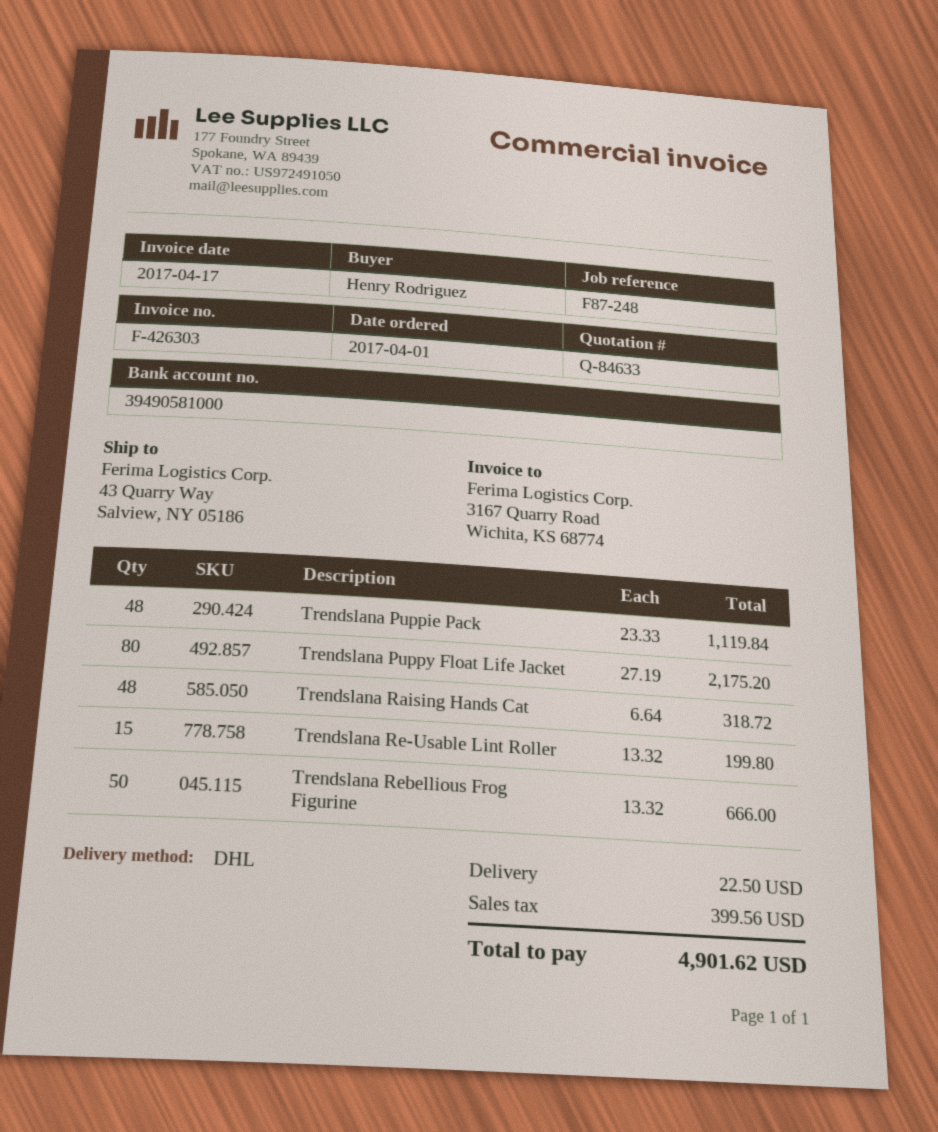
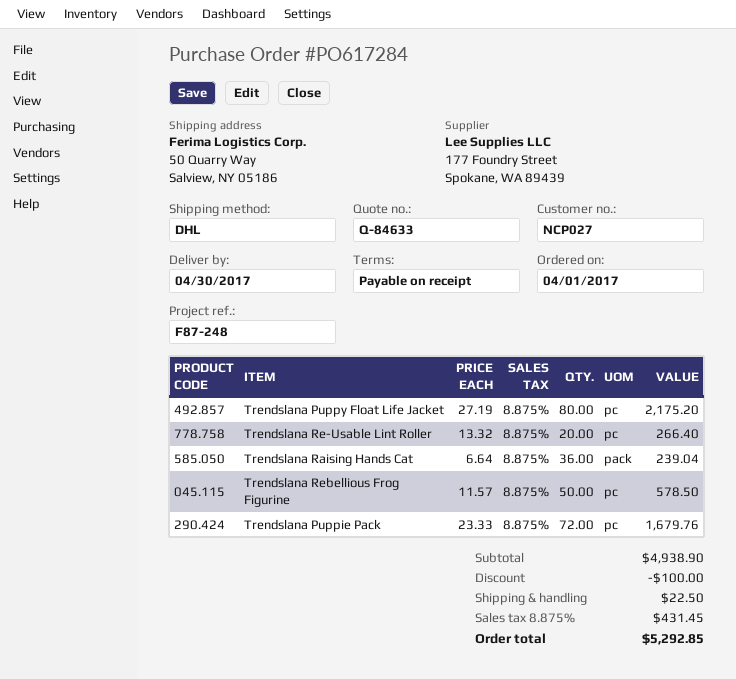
ship to: 43 Quarry Way, Salview, NY 05186 -> 50 Quarry Way, Salview, NY 05186
Trendslana Puppie Pack: 48 x 23.33 = 1119.84 -> 72 x 23.33 = 1679.76
Trendslana Raising Hands Cat: 48 x 6.64 = 318.72 -> 36 x 6.64 = 239.04
Trendslana Re-Usable Lint Roller: 15 x 13.32 = 199.80 -> 20 x 13.32 = 266.40
Trendslana Rebellious Frog Figurine: 50 x 13.32 = 666.00 -> 50 x 11.57 = 578.50
discount: none -> 100.00
tax: 399.56 -> 431.45
total: 4901.62 -> 5292.85

